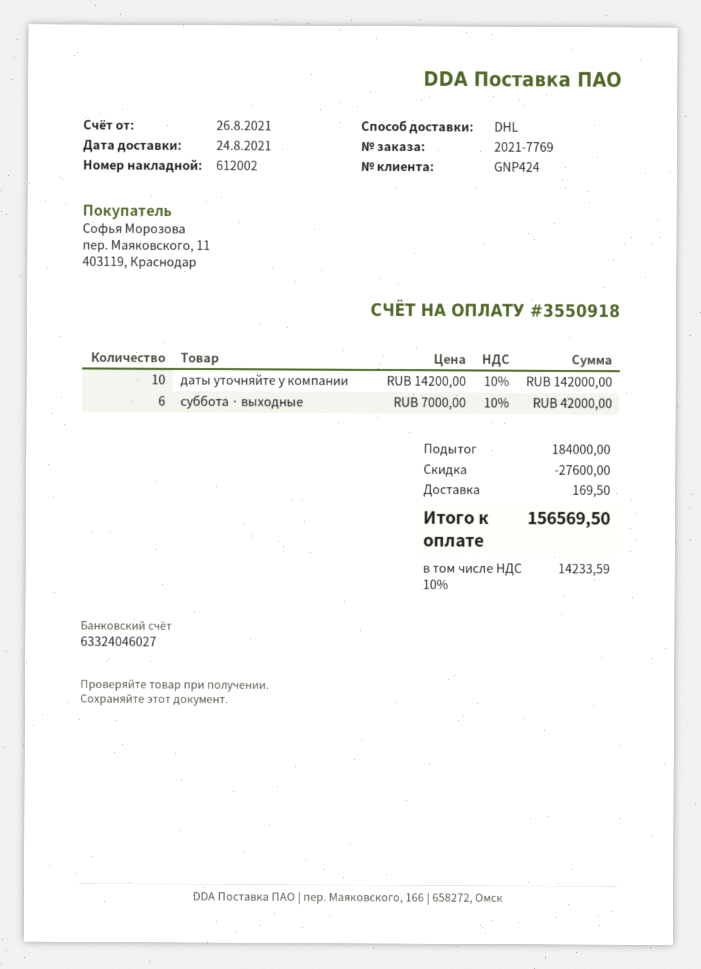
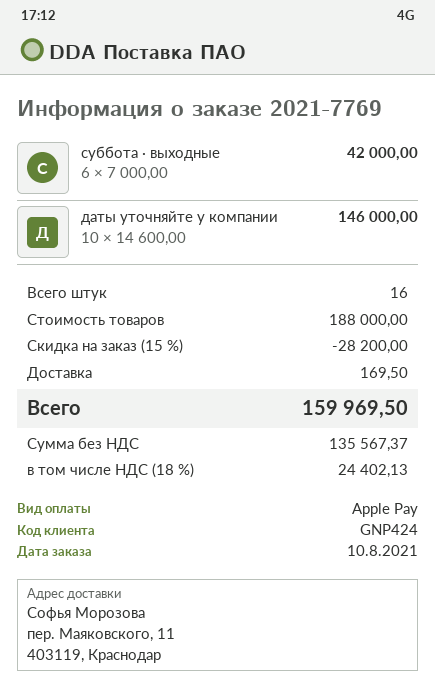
даты уточняйте у компании: 10 x 14200.00 = 142000.00 -> 10 x 14600.00 = 146000.00
subtotal: 184000.00 -> 188000.00
discount: 27600.00 -> 28200.00
tax: 10% = 14233.59 -> 18% = 24402.13
total: 156569.50 -> 159969.50

